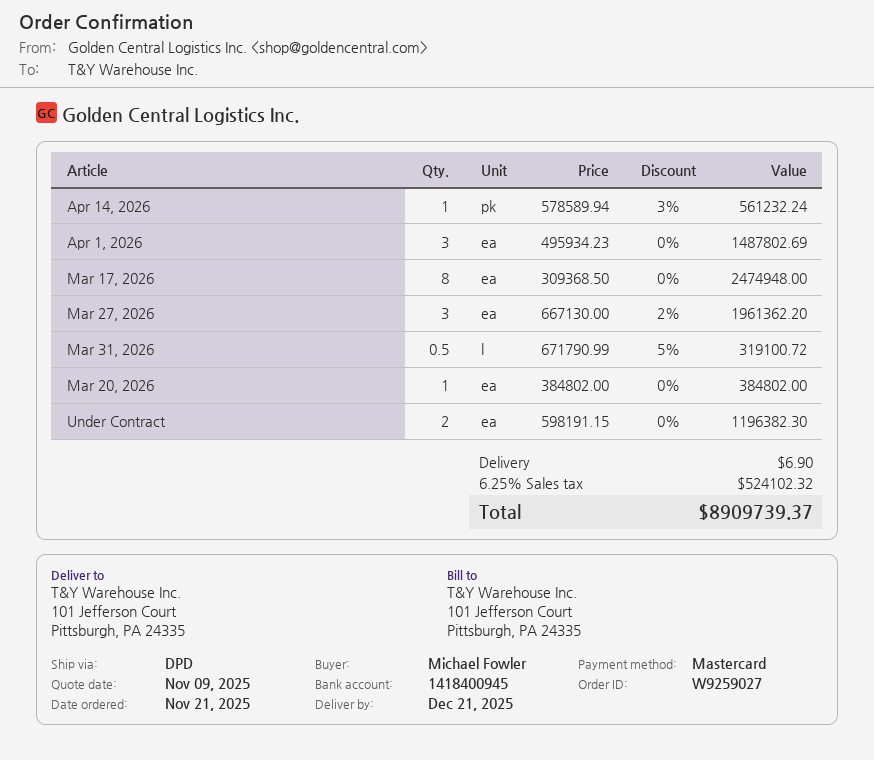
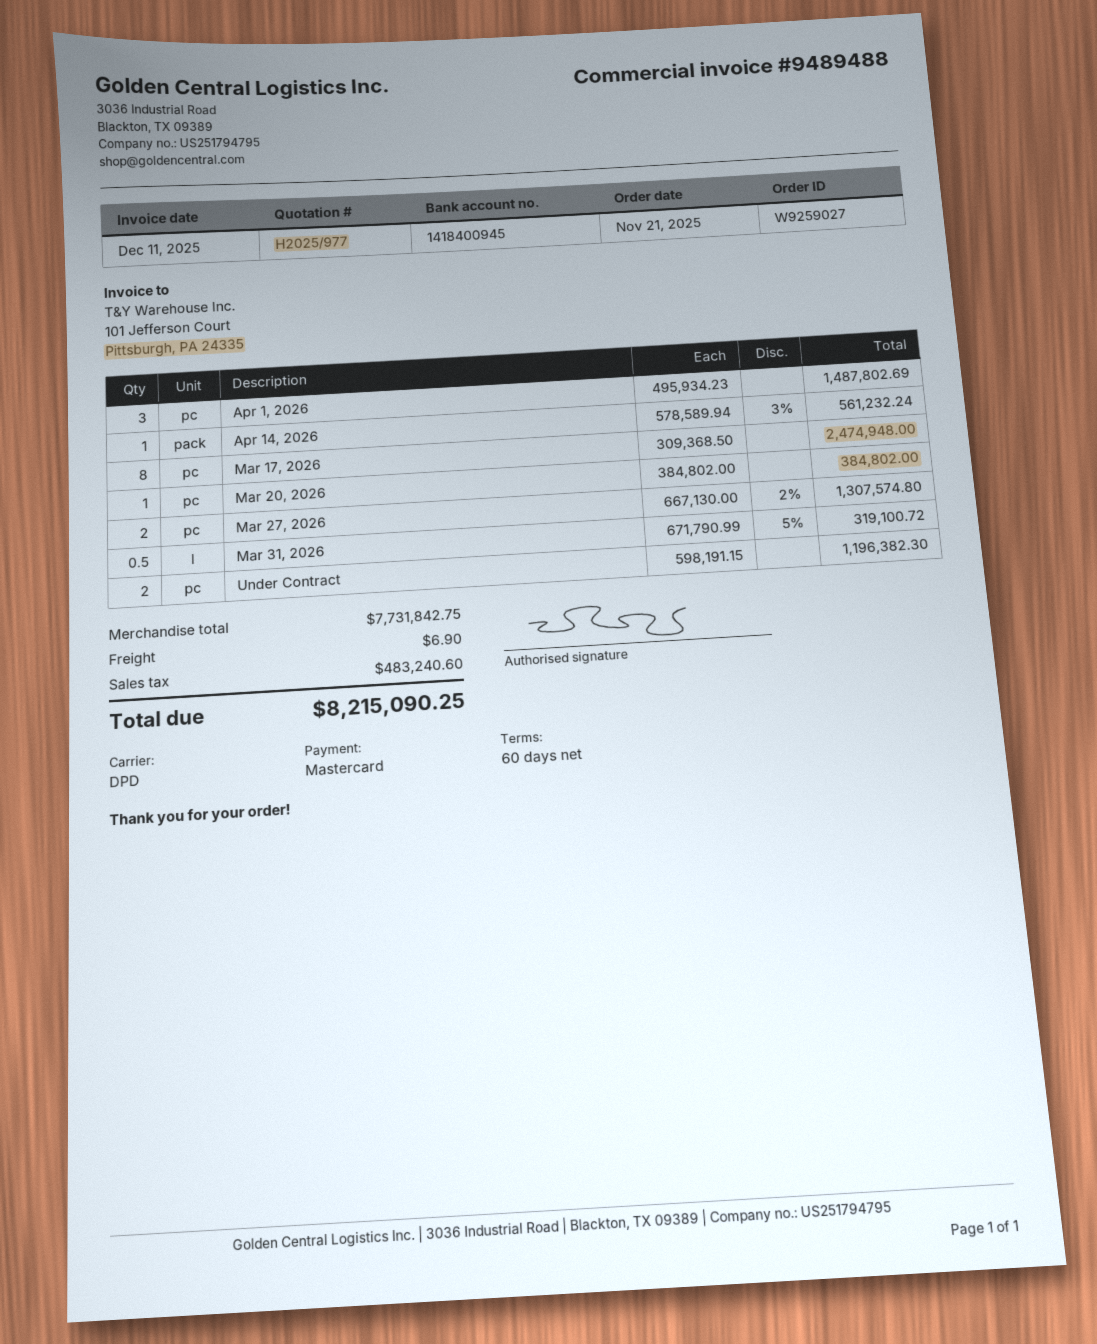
Mar 27, 2026: 3 x 667130.00 - 2% = 1961362.20 -> 2 x 667130.00 - 2% = 1307574.80
tax: 524102.32 -> 483240.60
total: 8909739.37 -> 8215090.25

